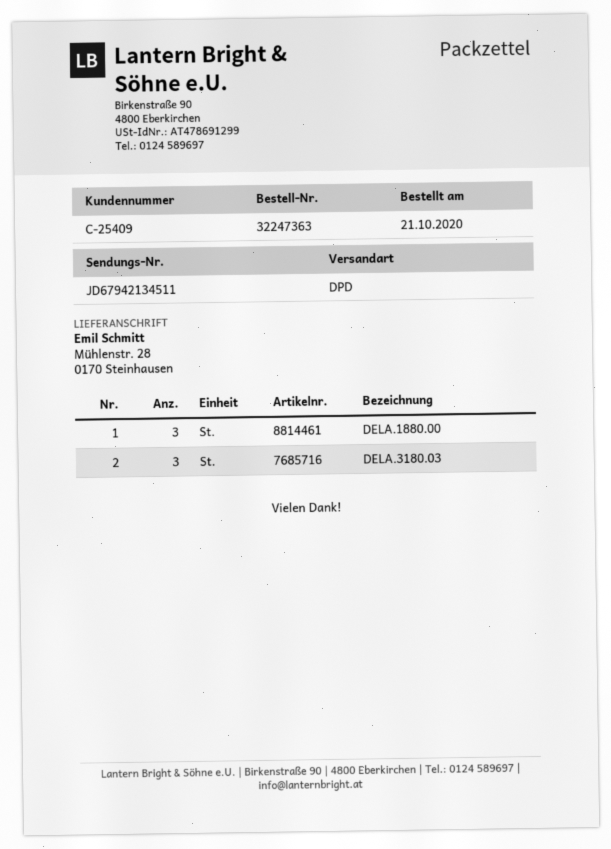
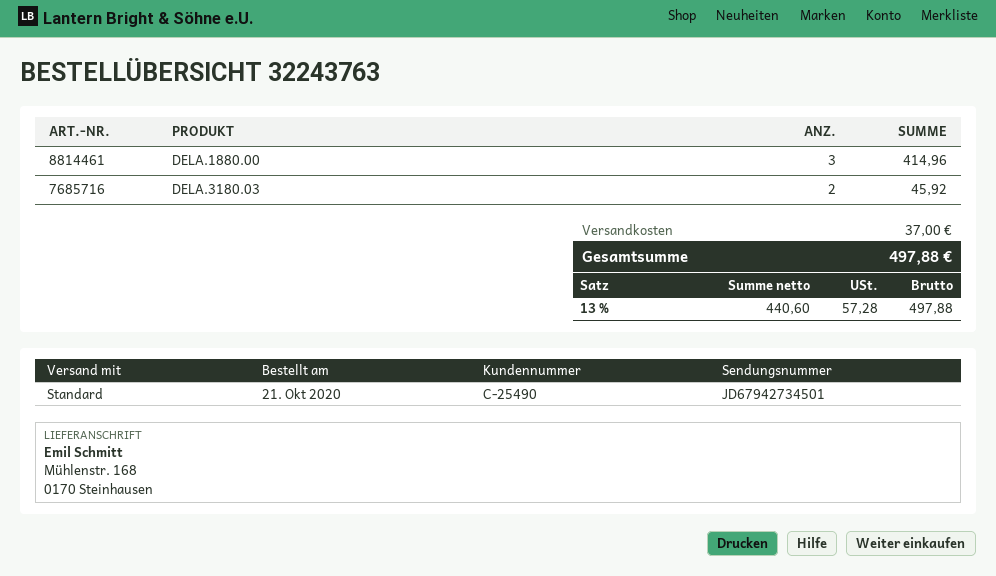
order number: 32247363 -> 32243763
customer number: C-25409 -> C-25490
shipping method: DPD -> standard
tracking number: JD67942134511 -> JD67942734501
ship to: Mühlenstr. 28, 0170 Steinhausen -> Mühlenstr. 168, 0170 Steinhausen
DELA.3180.03: 3 -> 2

